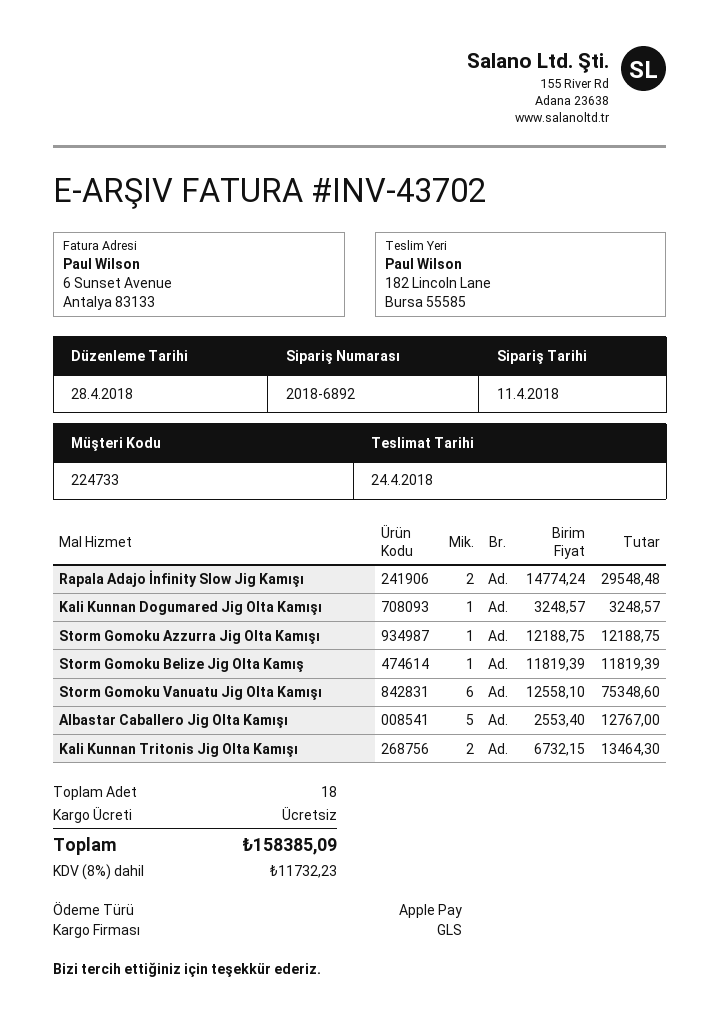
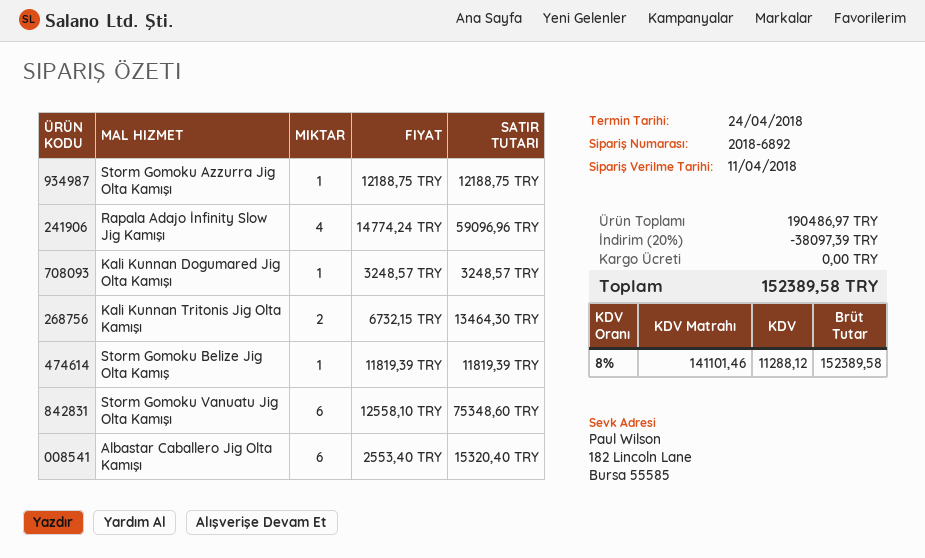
Rapala Adajo İnfinity Slow Jig Kamışı: 2 x 14774.24 = 29548.48 -> 4 x 14774.24 = 59096.96
Albastar Caballero Jig Olta Kamışı: 5 x 2553.40 = 12767.00 -> 6 x 2553.40 = 15320.40
discount: none -> 20% = 38097.39
tax: 8% = 11732.23 -> 8% = 11288.12
total: 158385.09 -> 152389.58

